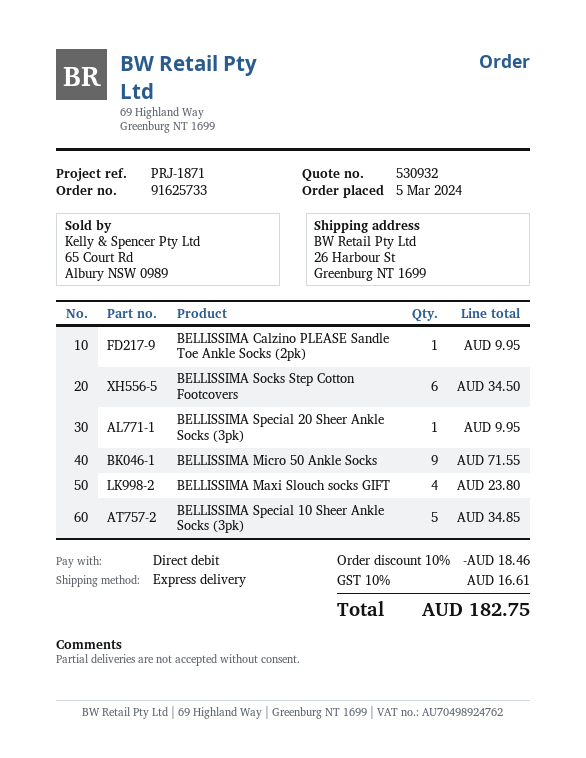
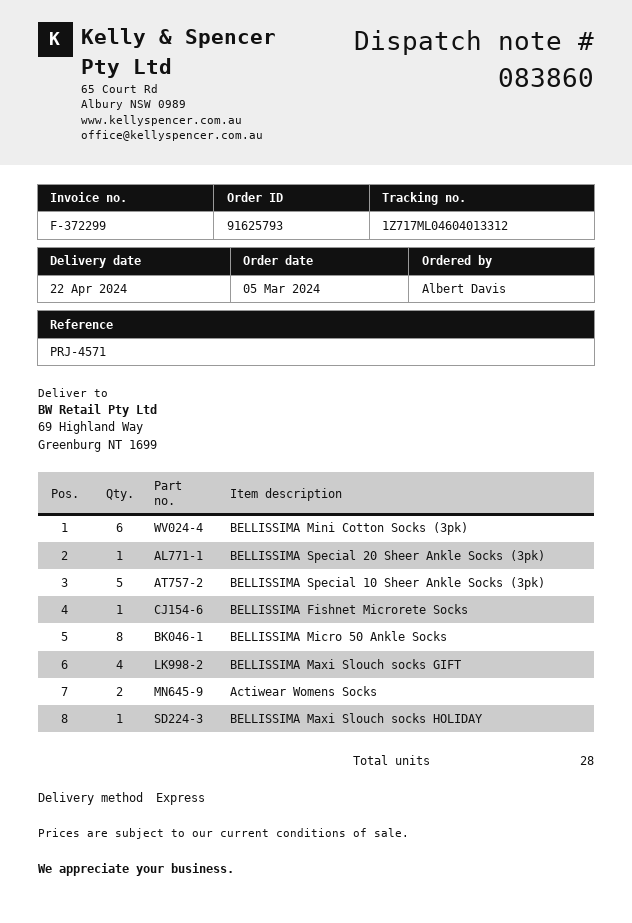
order number: 91625733 -> 91625793
reference: PRJ-1871 -> PRJ-4571
ship to: 26 Harbour St, Greenburg NT 1699 -> 69 Highland Way, Greenburg NT 1699
BELLISSIMA Calzino PLEASE Sandle Toe Ankle Socks (2pk): 1 -> none
BELLISSIMA Socks Step Cotton Footcovers: 6 -> none
BELLISSIMA Micro 50 Ankle Socks: 9 -> 8
BELLISSIMA Mini Cotton Socks (3pk): none -> 6
BELLISSIMA Fishnet Microrete Socks: none -> 1
Actiwear Womens Socks: none -> 2
BELLISSIMA Maxi Slouch socks HOLIDAY: none -> 1

